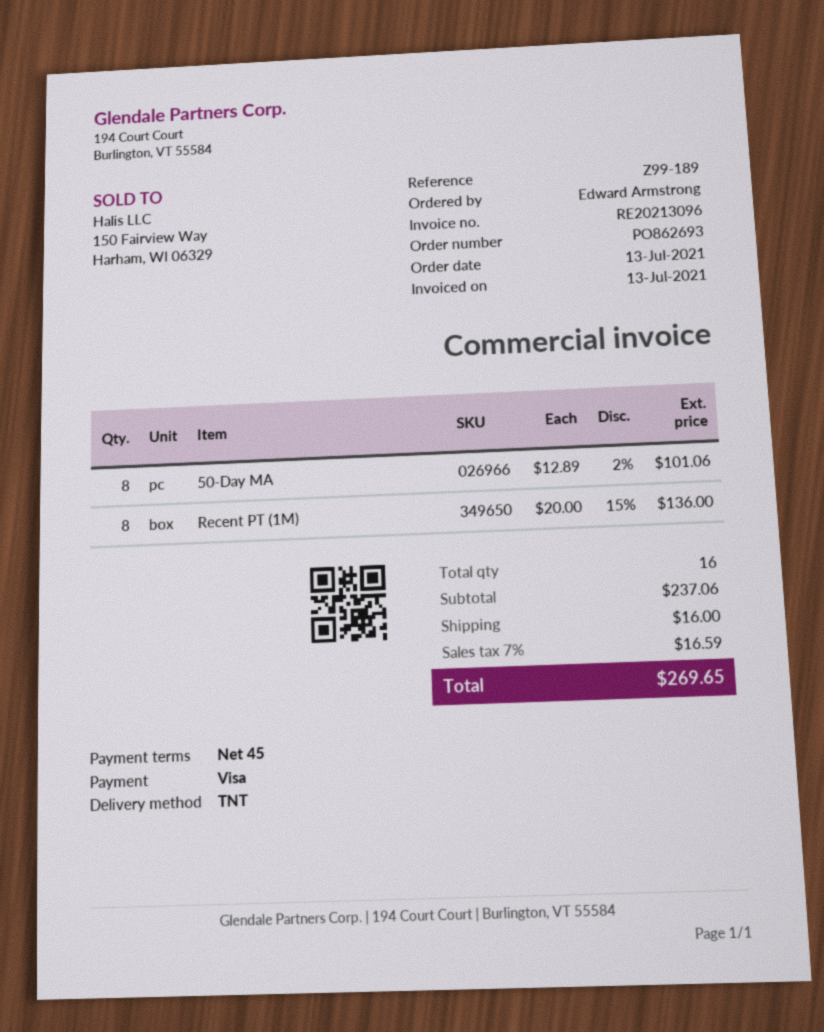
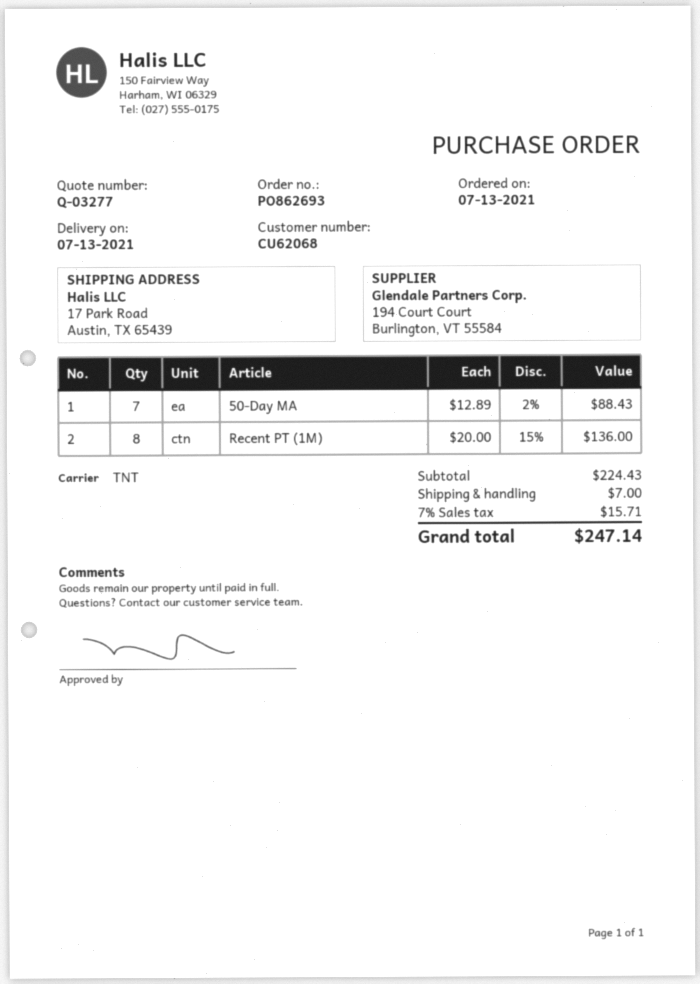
50-Day MA: 8 x 12.89 - 2% = 101.06 -> 7 x 12.89 - 2% = 88.43
subtotal: 237.06 -> 224.43
shipping: 16.00 -> 7.00
tax: 7% = 16.59 -> 7% = 15.71
total: 269.65 -> 247.14

